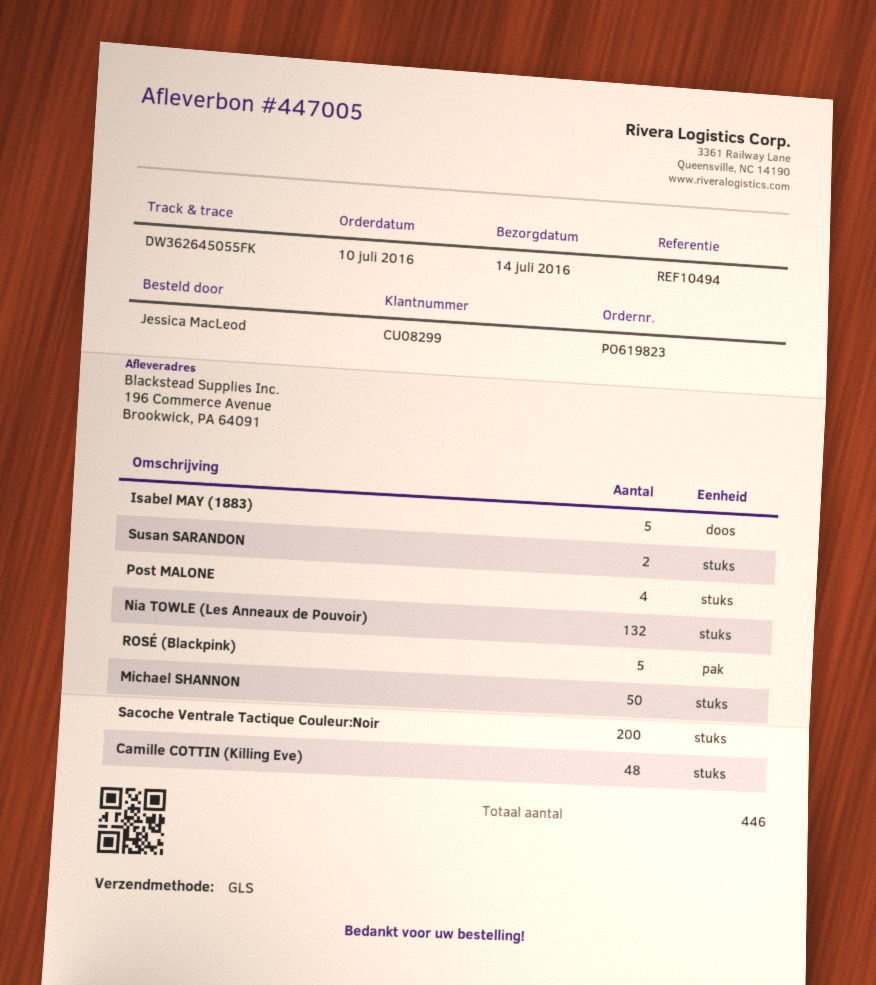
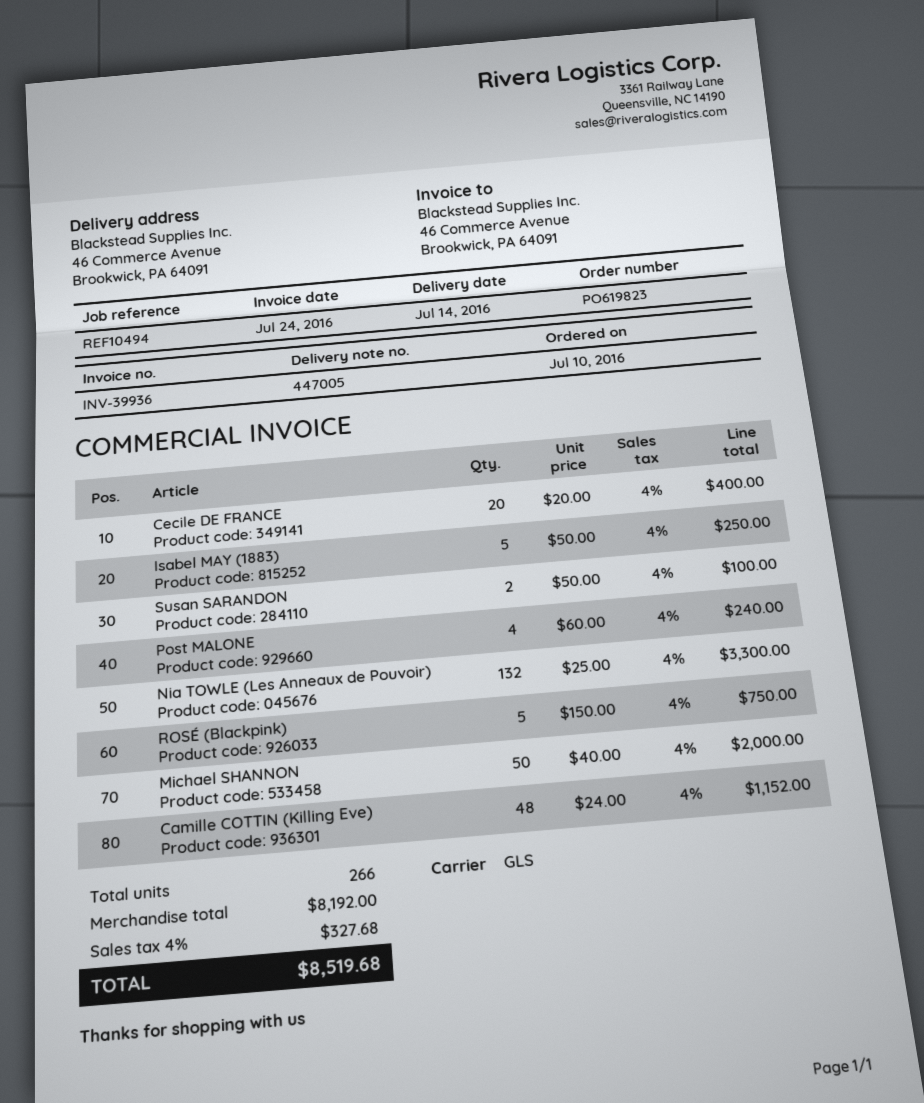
ship to: 196 Commerce Avenue, Brookwick, PA 64091 -> 46 Commerce Avenue, Brookwick, PA 64091
Sacoche Ventrale Tactique Couleur:Noir: 200 -> none
Cecile DE FRANCE: none -> 20
total quantity: 446 -> 266

